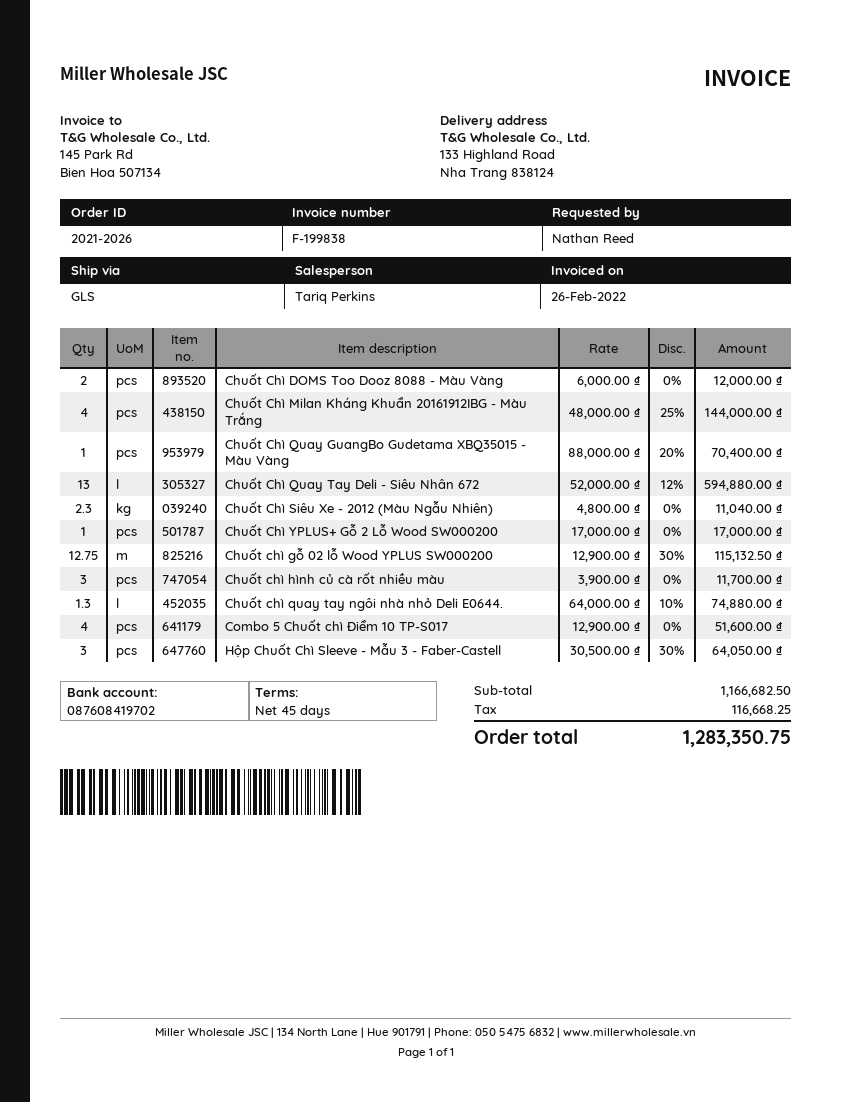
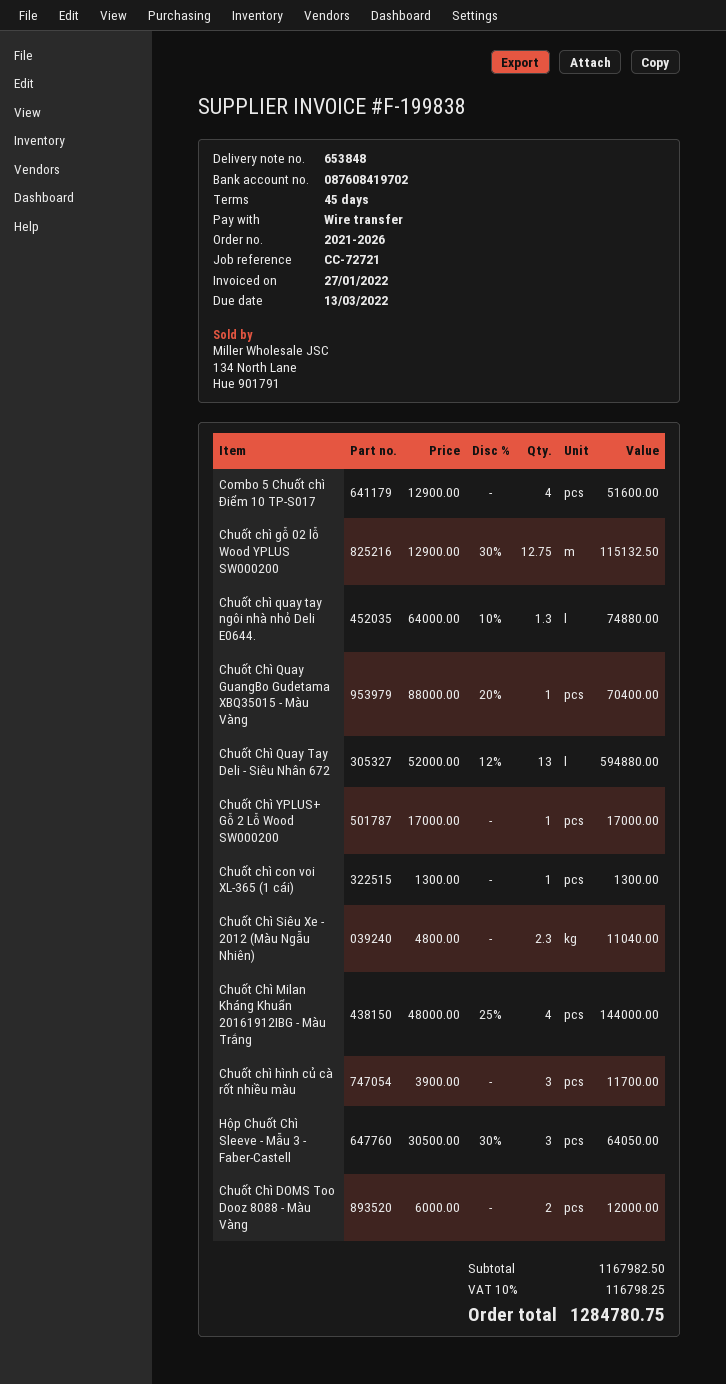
invoice date: 2022-02-26 -> 2022-01-27
Chuốt chì con voi XL-365 (1 cái): none -> 1 x 1300.00 = 1300.00
subtotal: 1166682.50 -> 1167982.50
tax: 116668.25 -> 116798.25
total: 1283350.75 -> 1284780.75

